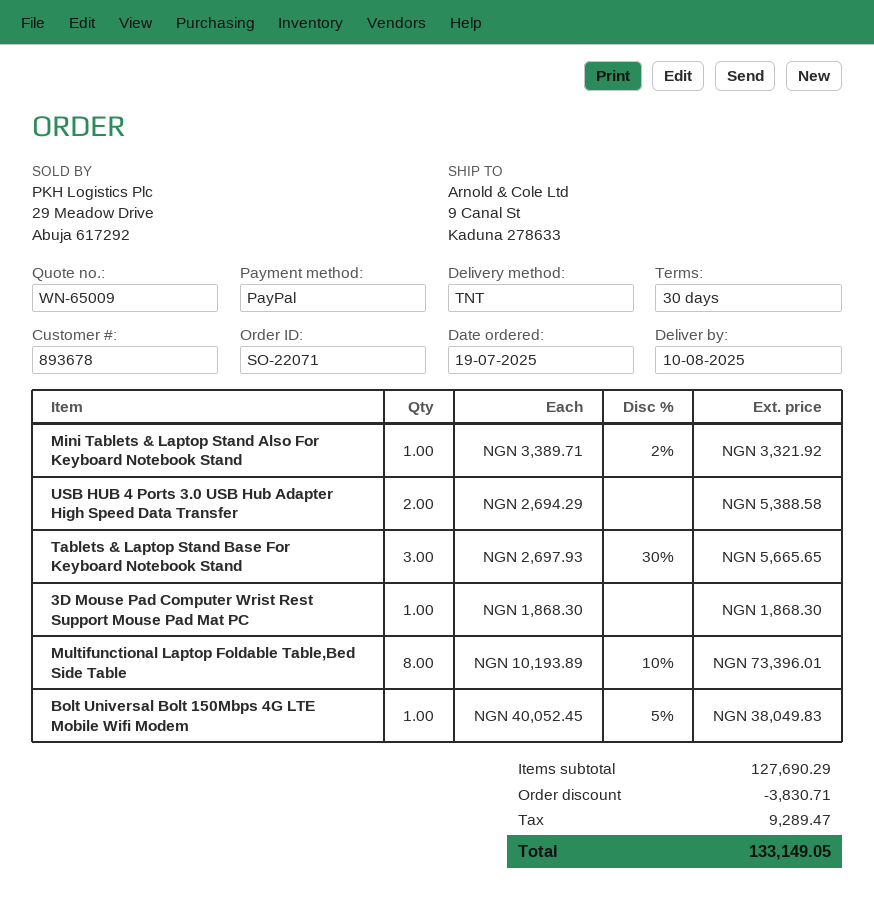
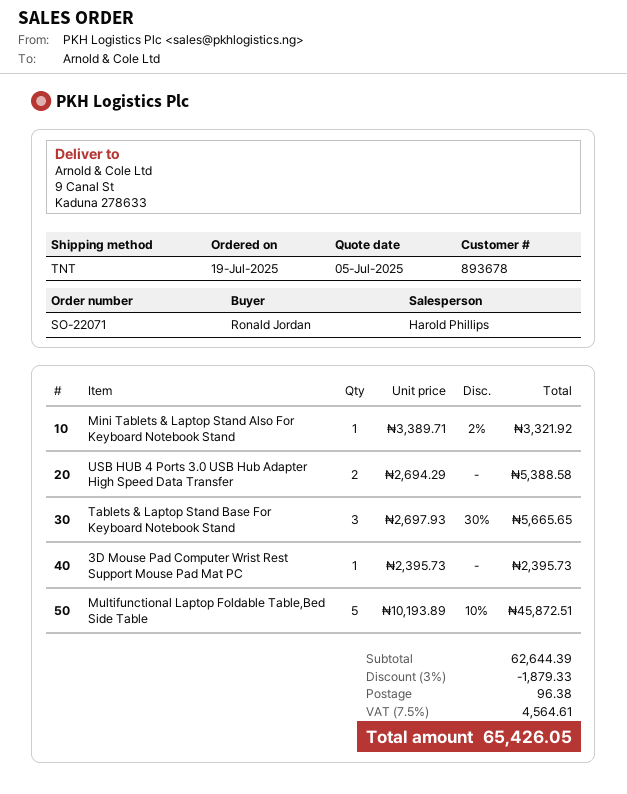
3D Mouse Pad Computer Wrist Rest Support Mouse Pad Mat PC: 1 x 1868.30 = 1868.30 -> 1 x 2395.73 = 2395.73
Multifunctional Laptop Foldable Table,Bed Side Table: 8 x 10193.89 - 10% = 73396.01 -> 5 x 10193.89 - 10% = 45872.51
Bolt Universal Bolt 150Mbps 4G LTE Mobile Wifi Modem: 1 x 40052.45 - 5% = 38049.83 -> none
subtotal: 127690.29 -> 62644.39
discount: 3830.71 -> 1879.33
shipping: none -> 96.38
tax: 9289.47 -> 4564.61
total: 133149.05 -> 65426.05

